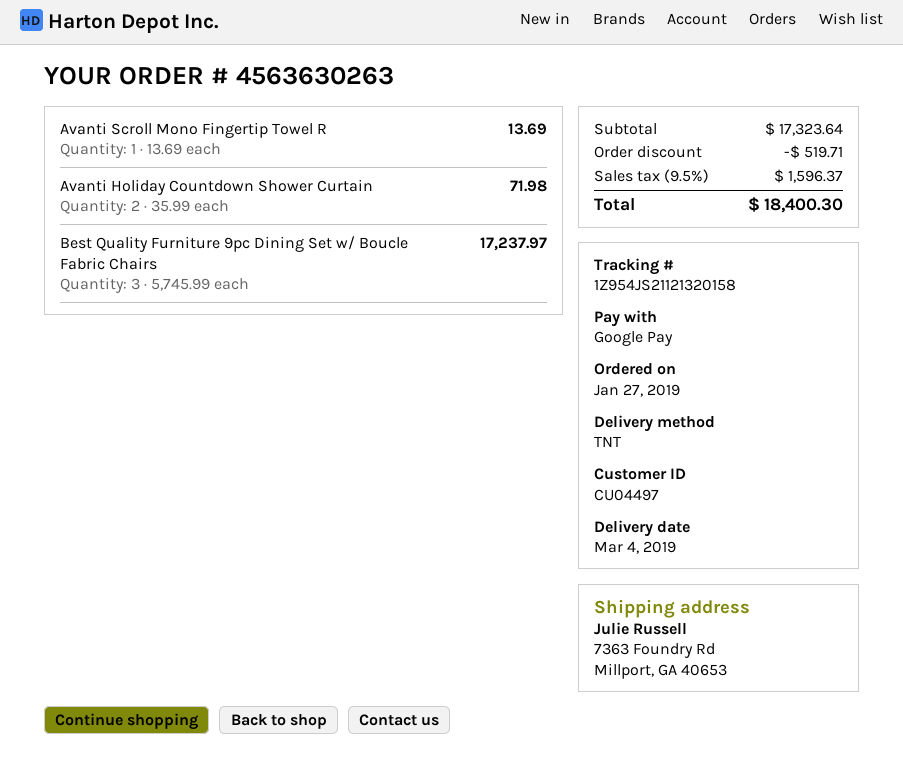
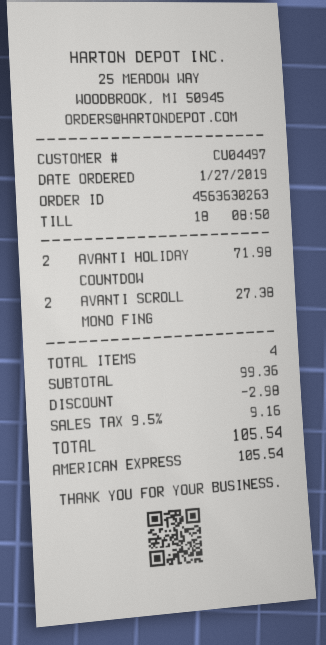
payment method: Google Pay -> American Express
Avanti Scroll Mono Fingertip Towel R: 1 for 13.69 -> 2 for 27.38
Best Quality Furniture 9pc Dining Set w/ Boucle Fabric Chairs: 3 for 17237.97 -> none
subtotal: 17323.64 -> 99.36
discount: 519.71 -> 2.98
tax: 9.5% = 1596.37 -> 9.5% = 9.16
total: 18400.30 -> 105.54

